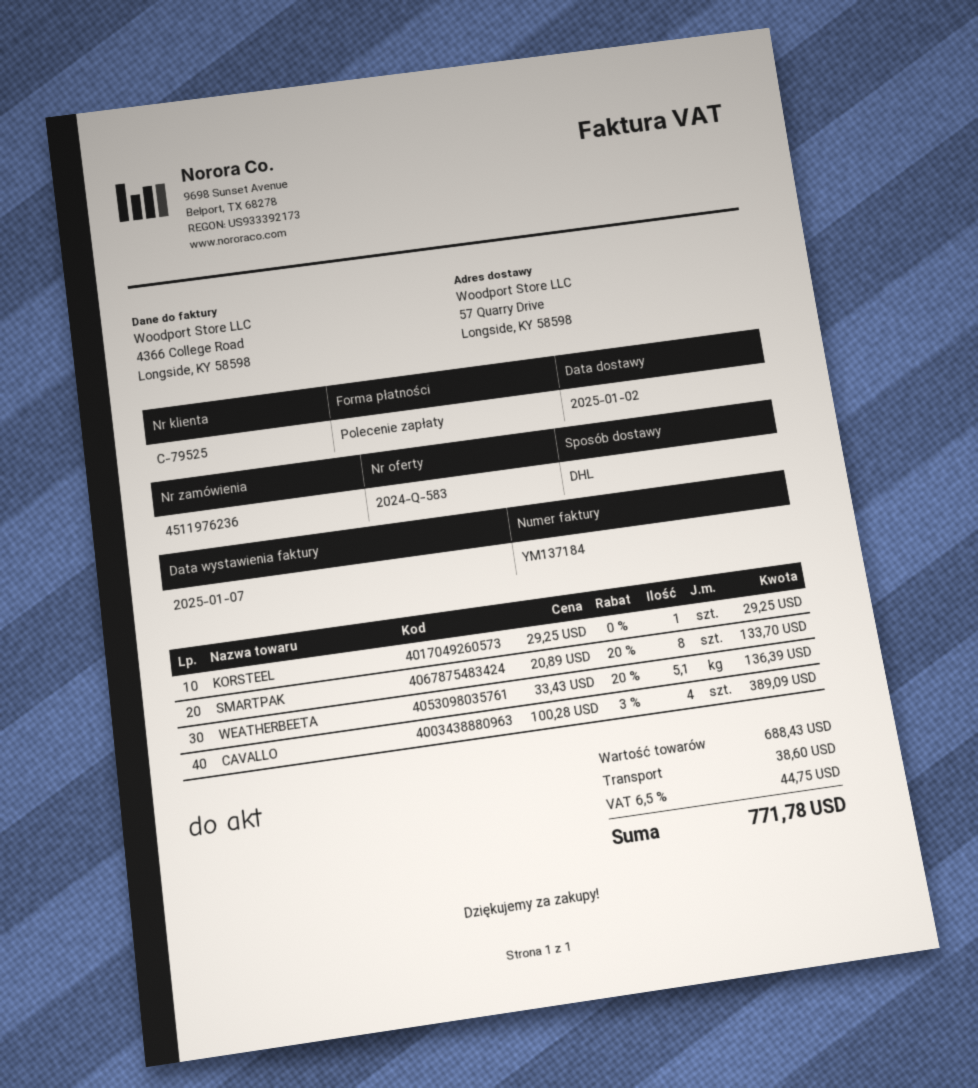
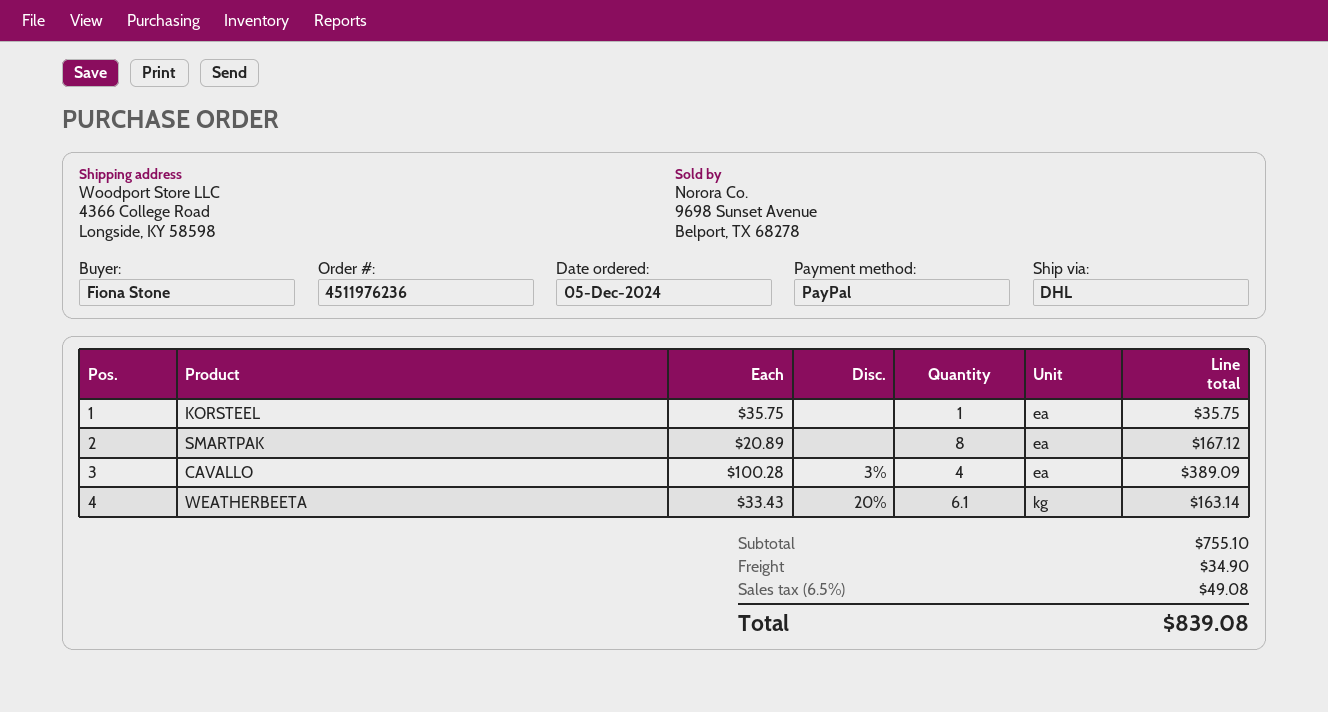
payment method: direct debit -> PayPal
ship to: 57 Quarry Drive, Longside, KY 58598 -> 4366 College Road, Longside, KY 58598
KORSTEEL: 1 x 29.25 = 29.25 -> 1 x 35.75 = 35.75
SMARTPAK: 8 x 20.89 - 20% = 133.70 -> 8 x 20.89 = 167.12
WEATHERBEETA: 5.1 x 33.43 - 20% = 136.39 -> 6.1 x 33.43 - 20% = 163.14
subtotal: 688.43 -> 755.10
shipping: 38.60 -> 34.90
tax: 6.5% = 44.75 -> 6.5% = 49.08
total: 771.78 -> 839.08

